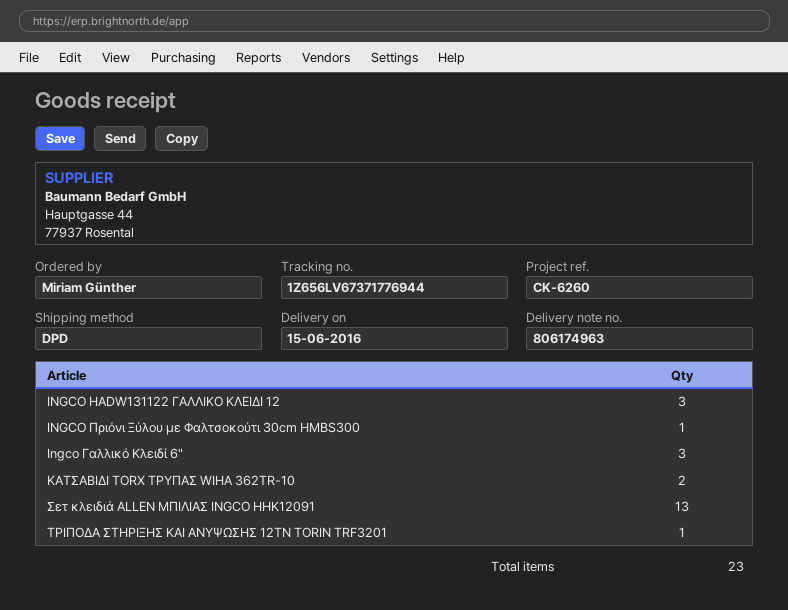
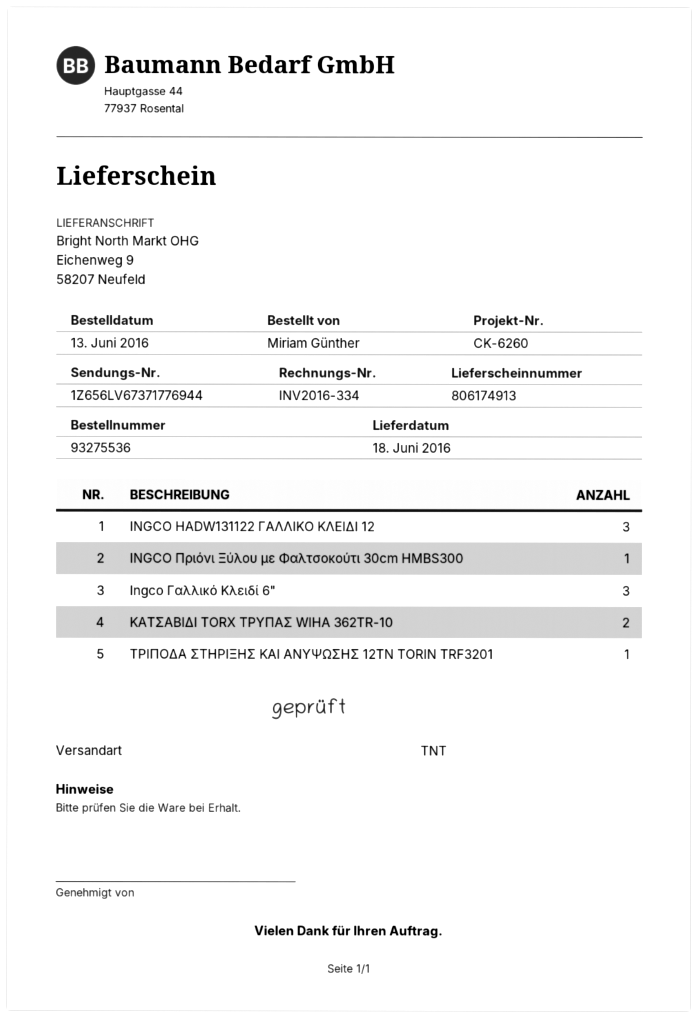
delivery note number: 806174963 -> 806174913
delivery date: 2016-06-15 -> 2016-06-18
shipping method: DPD -> TNT
Σετ κλειδιά ALLEN ΜΠΙΛΙΑΣ INGCO HHK12091: 13 -> none

